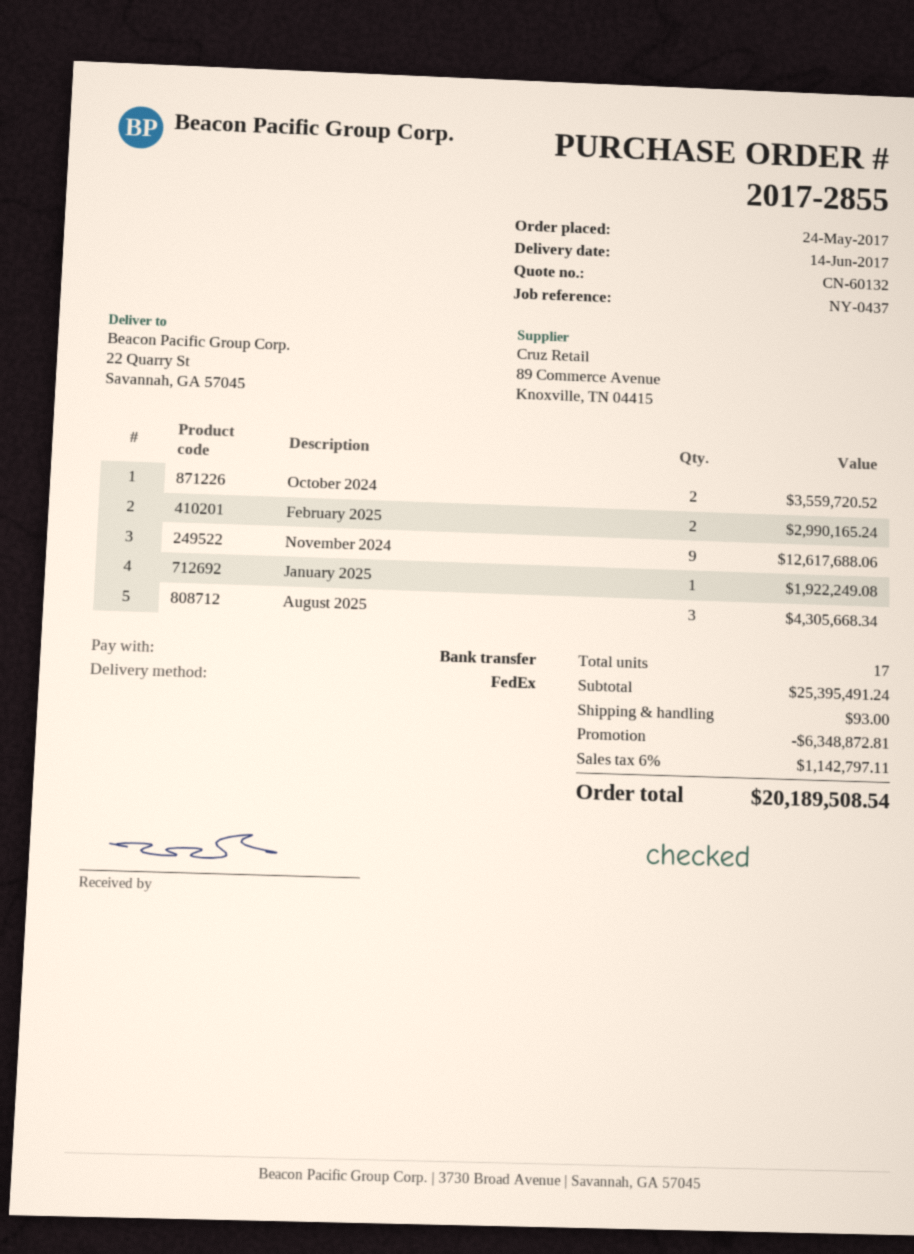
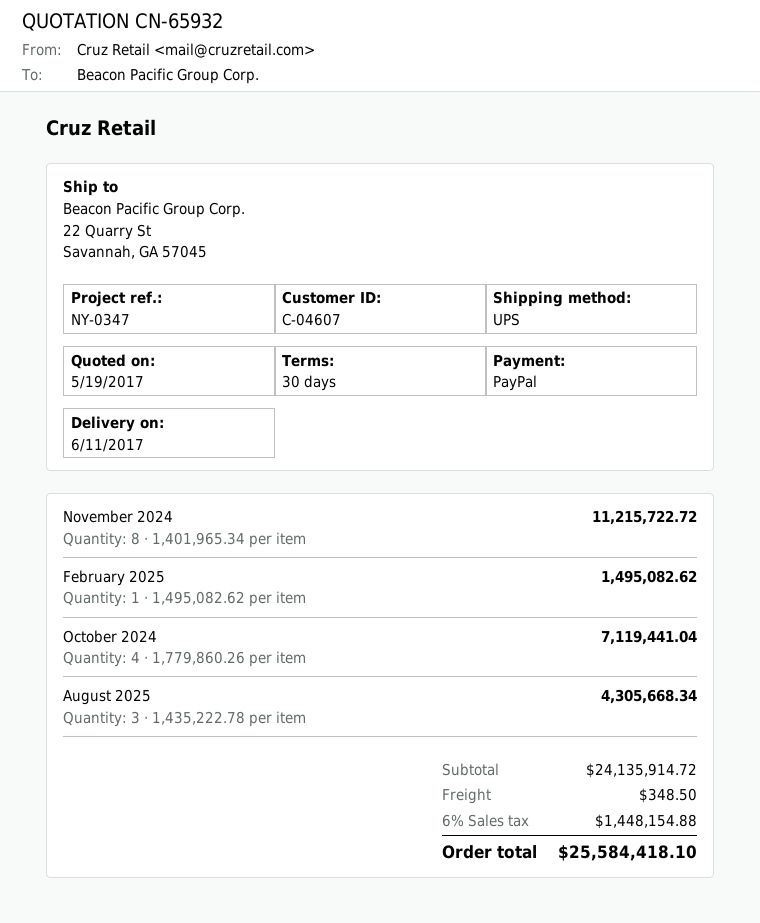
quote number: CN-60132 -> CN-65932
delivery date: 2017-06-14 -> 2017-06-11
reference: NY-0437 -> NY-0347
payment method: bank transfer -> PayPal
shipping method: FedEx -> UPS
October 2024: 2 for 3559720.52 -> 4 for 7119441.04
February 2025: 2 for 2990165.24 -> 1 for 1495082.62
November 2024: 9 for 12617688.06 -> 8 for 11215722.72
January 2025: 1 for 1922249.08 -> none
subtotal: 25395491.24 -> 24135914.72
discount: 6348872.81 -> none
shipping: 93.00 -> 348.50
tax: 6% = 1142797.11 -> 6% = 1448154.88
total: 20189508.54 -> 25584418.10

